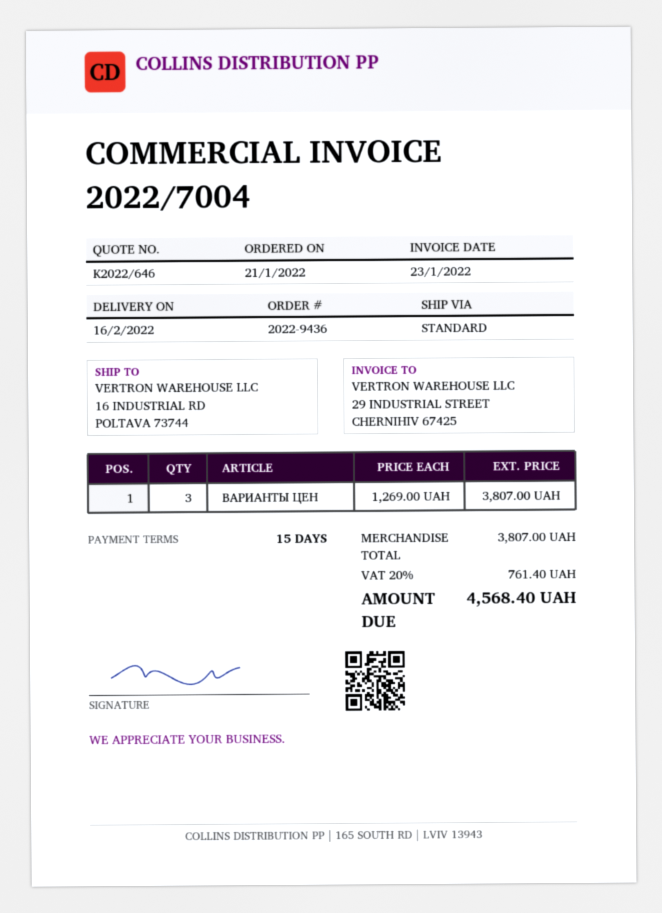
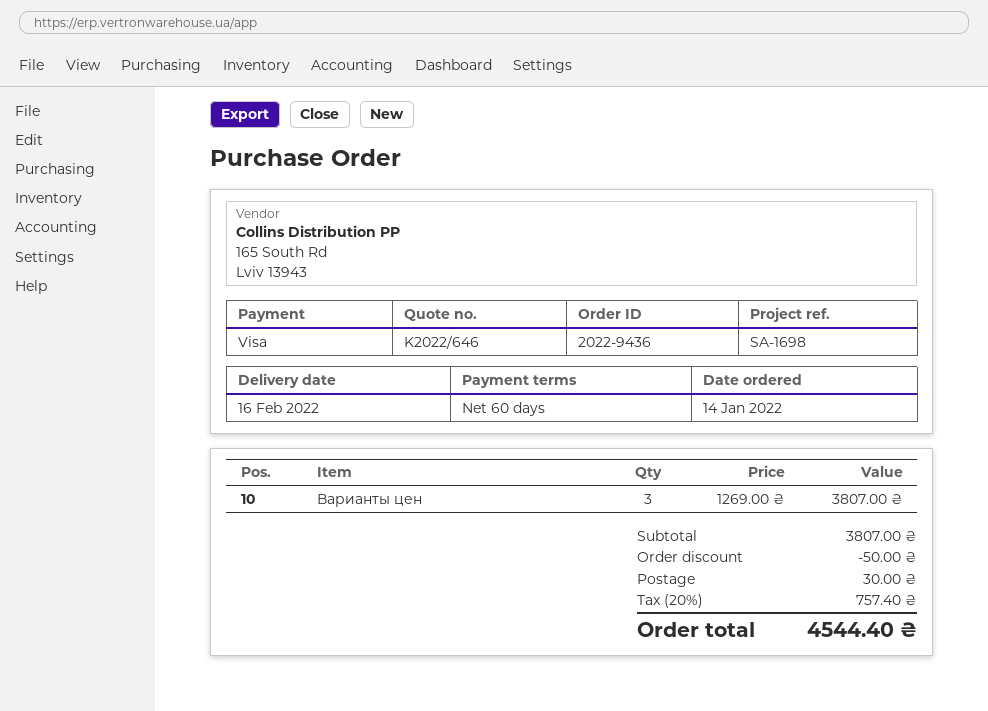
order date: 2022-01-21 -> 2022-01-14
payment terms: 15 days -> 60 days
discount: none -> 50.00
shipping: none -> 30.00
tax: 20% = 761.40 -> 20% = 757.40
total: 4568.40 -> 4544.40

